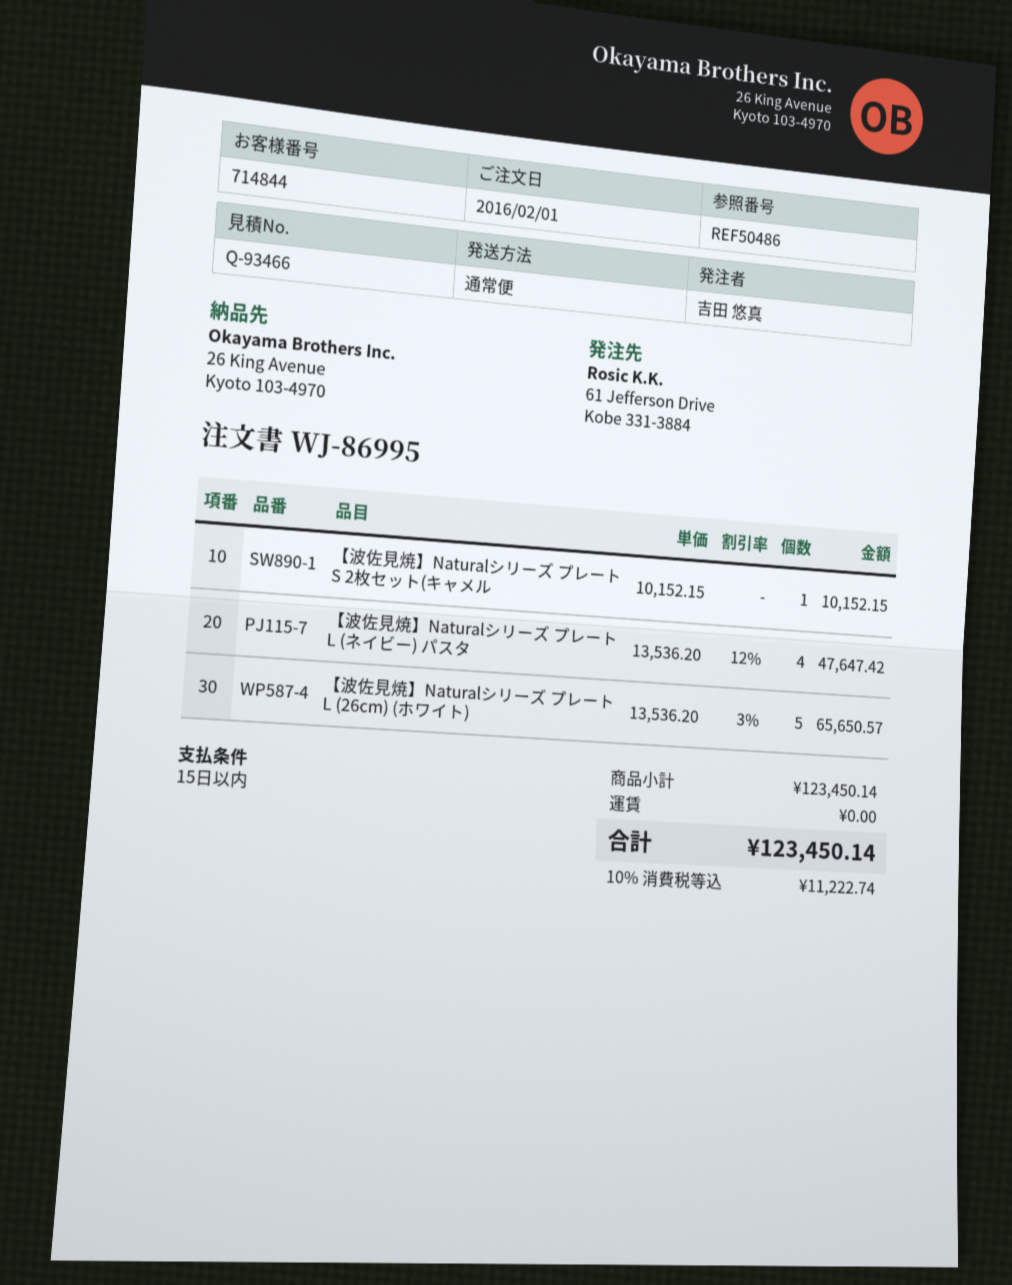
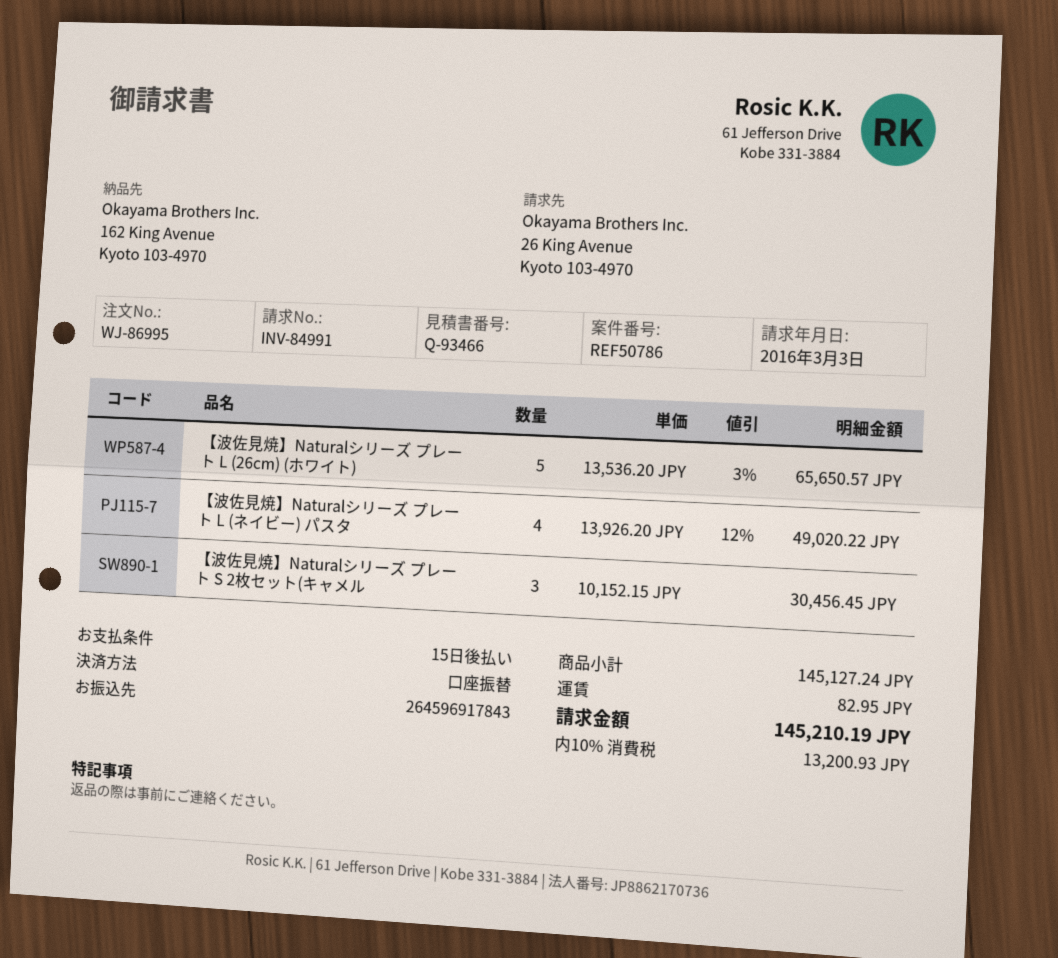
reference: REF50486 -> REF50786
ship to: 26 King Avenue, Kyoto 103-4970 -> 162 King Avenue, Kyoto 103-4970
【波佐見焼】Naturalシリーズ プレート S 2枚セット(キャメル: 1 x 10152.15 = 10152.15 -> 3 x 10152.15 = 30456.45
【波佐見焼】Naturalシリーズ プレート L (ネイビー) パスタ: 4 x 13536.20 - 12% = 47647.42 -> 4 x 13926.20 - 12% = 49020.22
subtotal: 123450.14 -> 145127.24
shipping: 0.00 -> 82.95
tax: 10% = 11222.74 -> 10% = 13200.93
total: 123450.14 -> 145210.19

